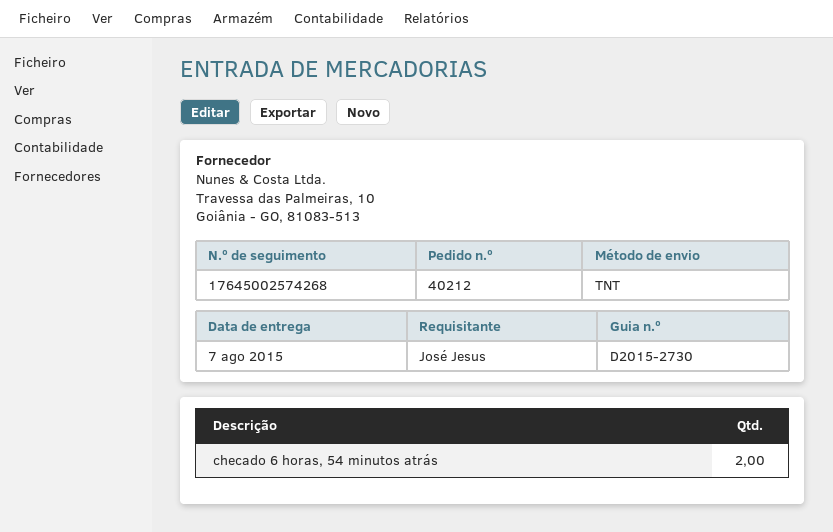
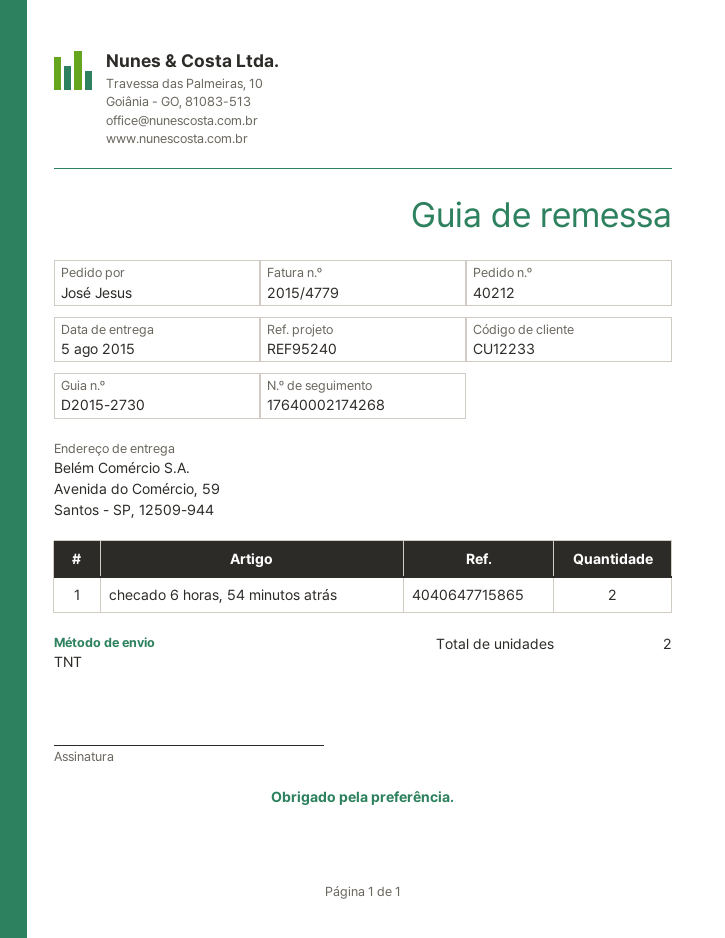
delivery date: 2015-08-07 -> 2015-08-05
tracking number: 17645002574268 -> 17640002174268

